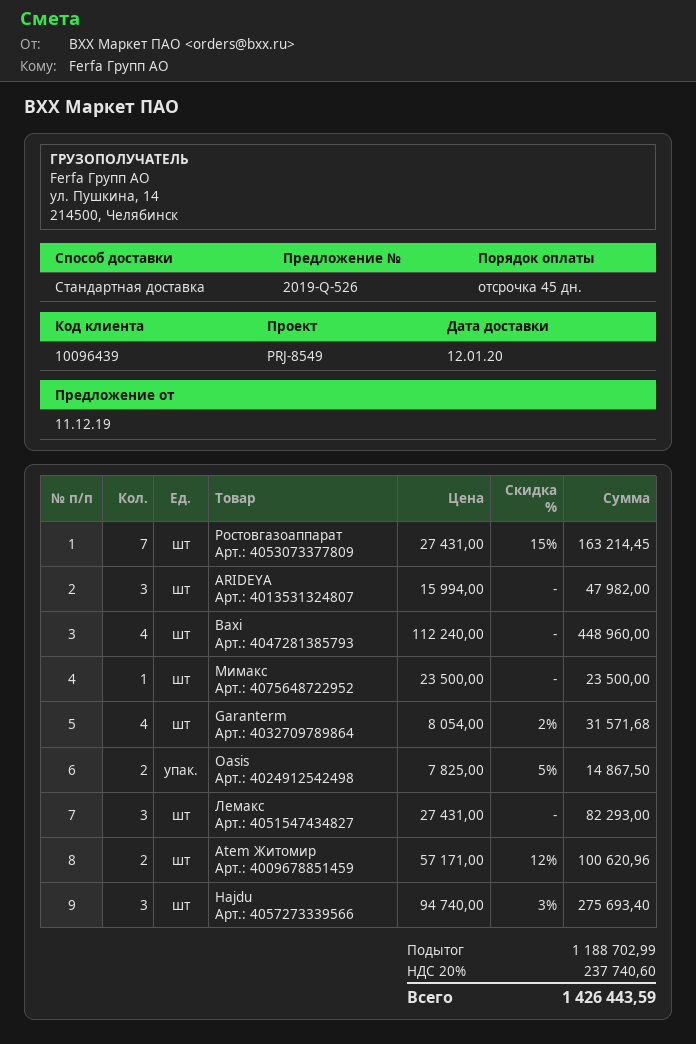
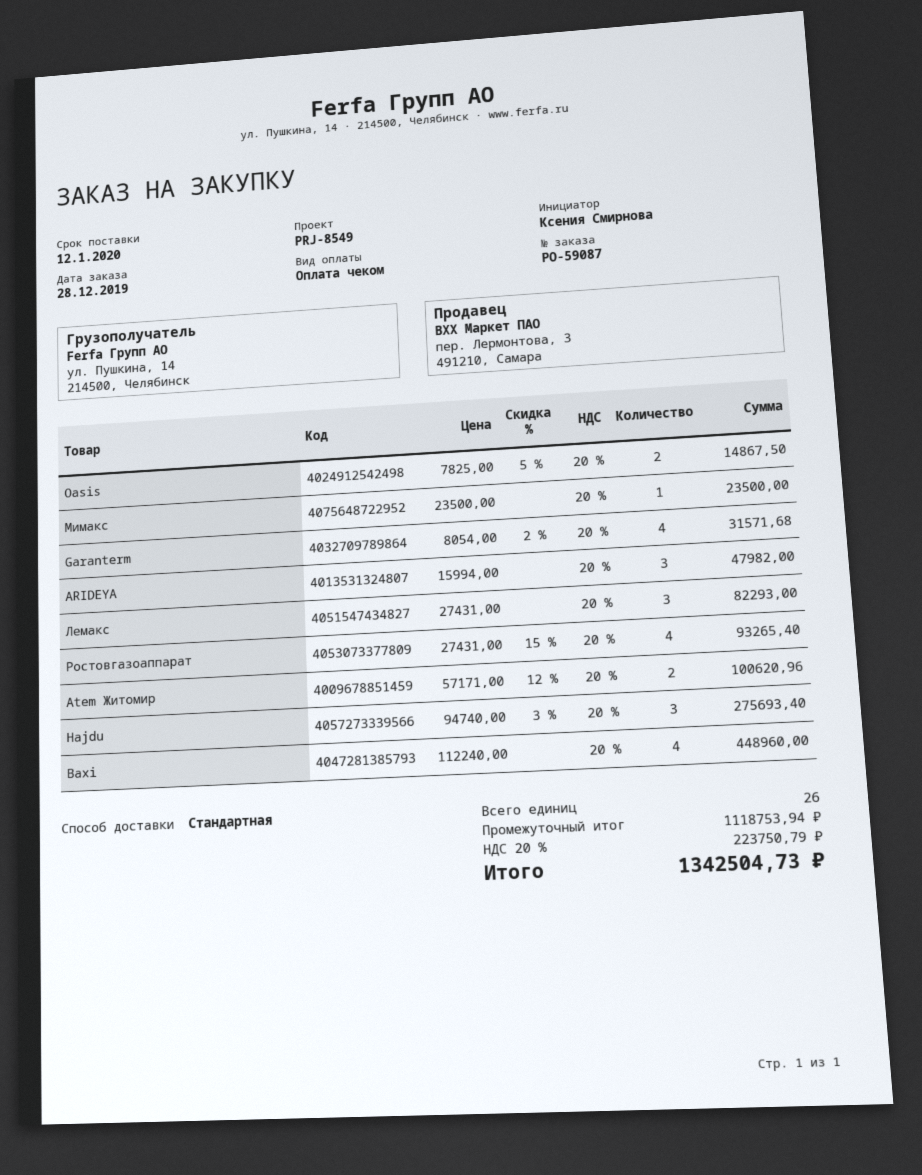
Ростовгазоаппарат: 7 x 27431.00 - 15% = 163214.45 -> 4 x 27431.00 - 15% = 93265.40
subtotal: 1188702.99 -> 1118753.94
tax: 20% = 237740.60 -> 20% = 223750.79
total: 1426443.59 -> 1342504.73

